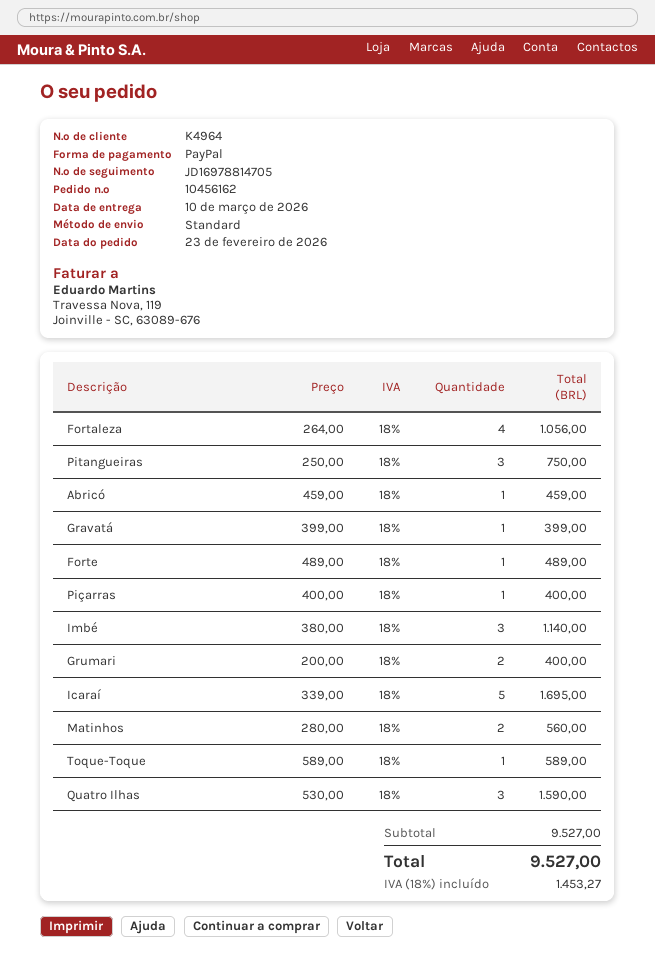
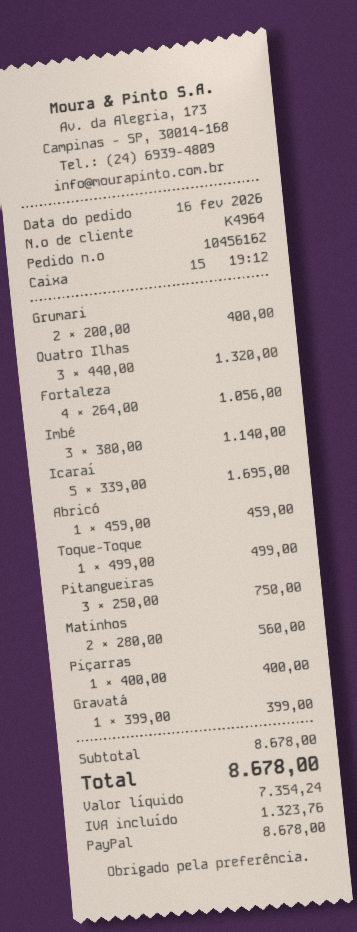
order date: 2026-02-23 -> 2026-02-16
Forte: 1 x 489.00 = 489.00 -> none
Toque-Toque: 1 x 589.00 = 589.00 -> 1 x 499.00 = 499.00
Quatro Ilhas: 3 x 530.00 = 1590.00 -> 3 x 440.00 = 1320.00
subtotal: 9527.00 -> 8678.00
tax: 1453.27 -> 1323.76
total: 9527.00 -> 8678.00

